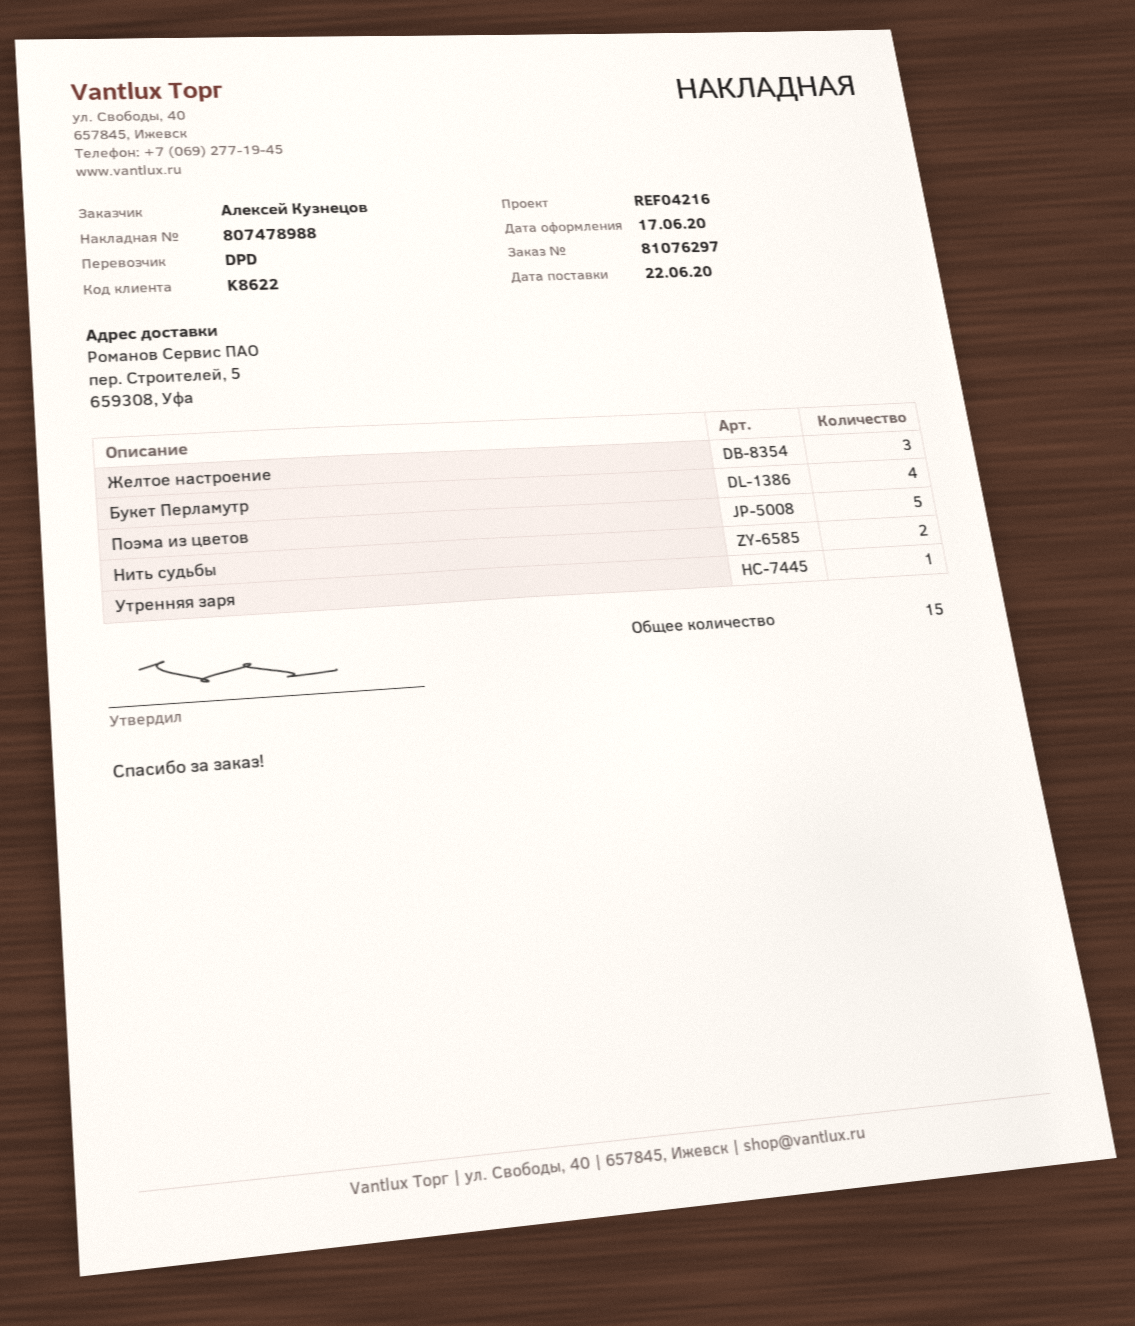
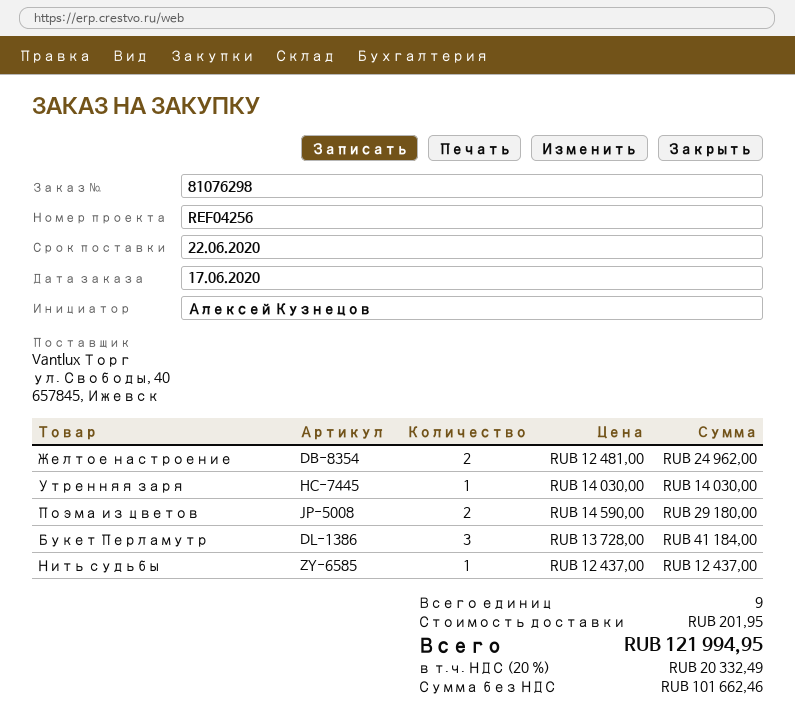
order number: 81076297 -> 81076298
reference: REF04216 -> REF04256
Желтое настроение: 3 -> 2
Букет Перламутр: 4 -> 3
Поэма из цветов: 5 -> 2
Нить судьбы: 2 -> 1
total quantity: 15 -> 9

